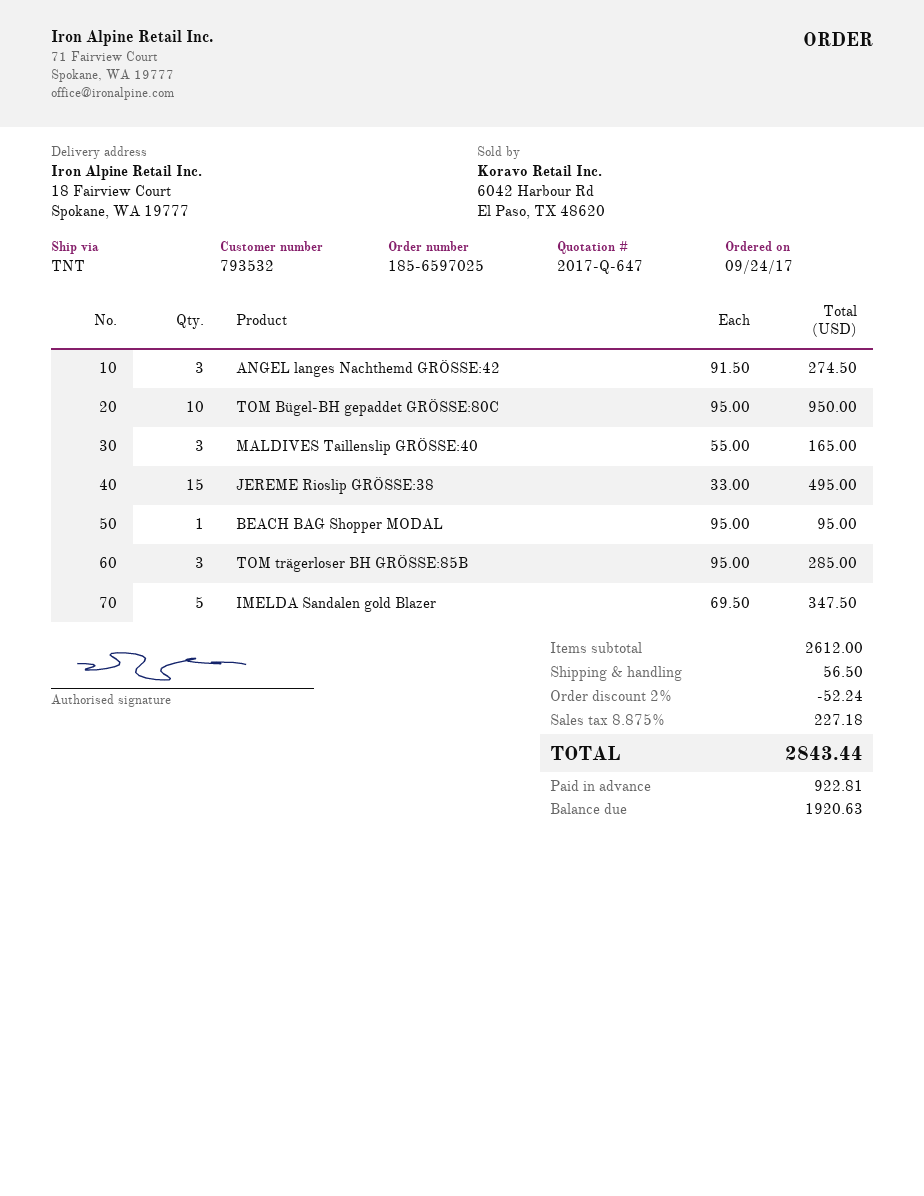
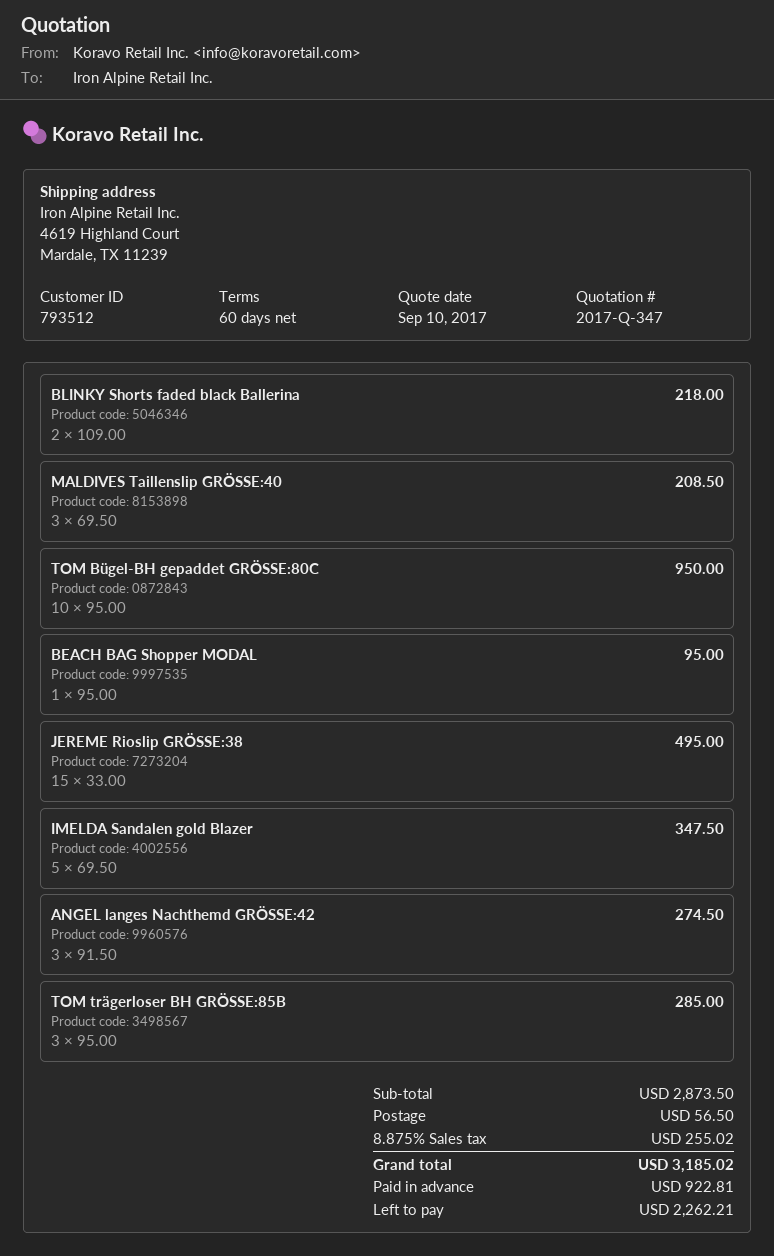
quote number: 2017-Q-647 -> 2017-Q-347
customer number: 793532 -> 793512
ship to: 18 Fairview Court, Spokane, WA 19777 -> 4619 Highland Court, Mardale, TX 11239
MALDIVES Taillenslip GRÖSSE:40: 3 x 55.00 = 165.00 -> 3 x 69.50 = 208.50
BLINKY Shorts faded black Ballerina: none -> 2 x 109.00 = 218.00
subtotal: 2612.00 -> 2873.50
discount: 2% = 52.24 -> none
tax: 8.875% = 227.18 -> 8.875% = 255.02
total: 2843.44 -> 3185.02
balance: 1920.63 -> 2262.21

